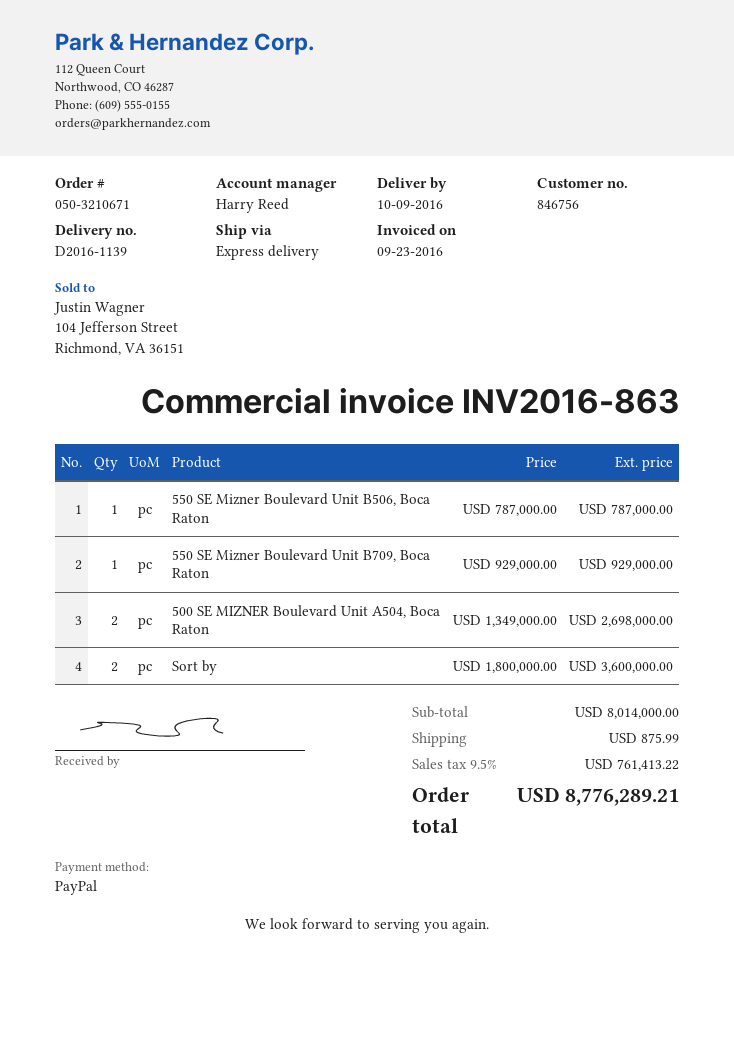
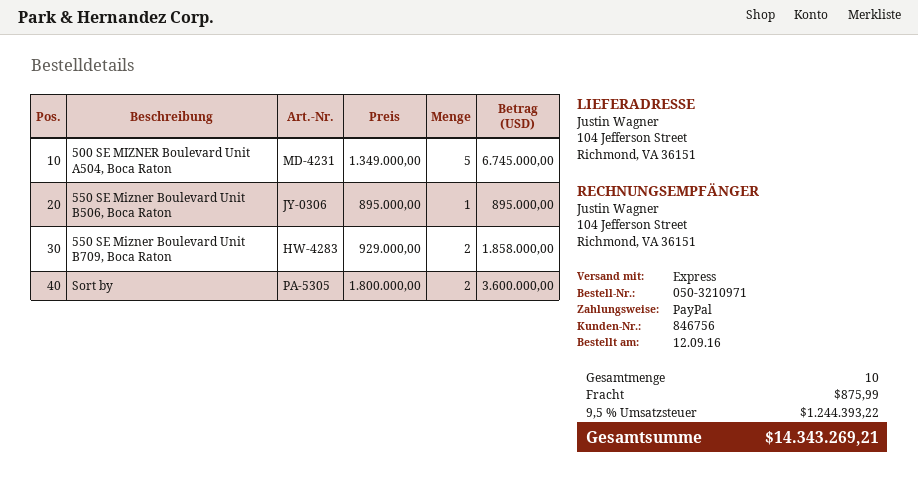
order number: 050-3210671 -> 050-3210971
550 SE Mizner Boulevard Unit B506, Boca Raton: 1 x 787000.00 = 787000.00 -> 1 x 895000.00 = 895000.00
550 SE Mizner Boulevard Unit B709, Boca Raton: 1 x 929000.00 = 929000.00 -> 2 x 929000.00 = 1858000.00
500 SE MIZNER Boulevard Unit A504, Boca Raton: 2 x 1349000.00 = 2698000.00 -> 5 x 1349000.00 = 6745000.00
tax: 9.5% = 761413.22 -> 9.5% = 1244393.22
total: 8776289.21 -> 14343269.21

